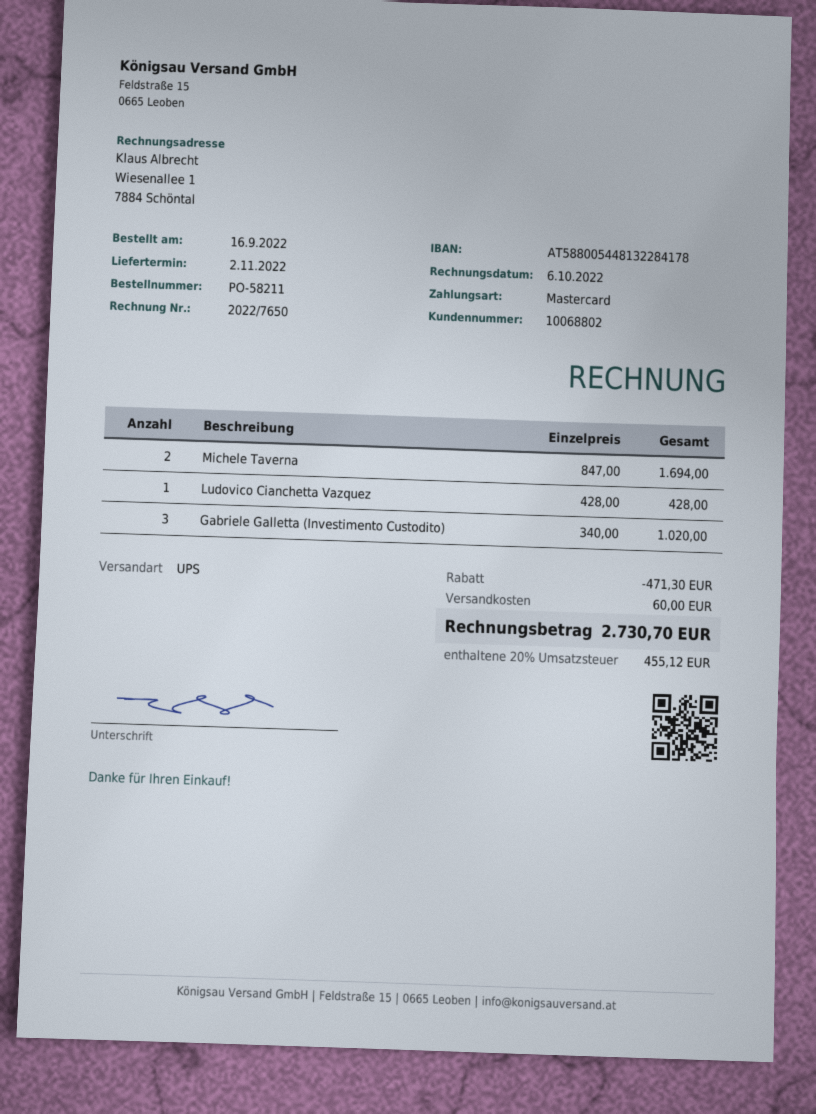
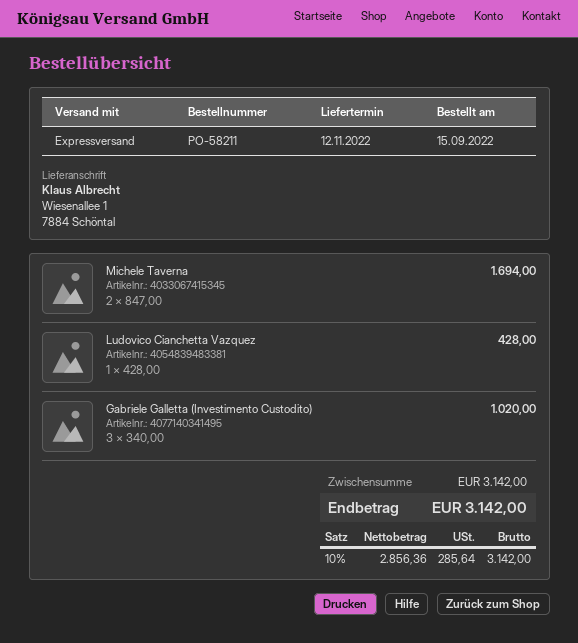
order date: 2022-09-16 -> 2022-09-15
delivery date: 2022-11-02 -> 2022-11-12
shipping method: UPS -> express
discount: 471.30 -> none
shipping: 60.00 -> none
tax: 20% = 455.12 -> 10% = 285.64
total: 2730.70 -> 3142.00

